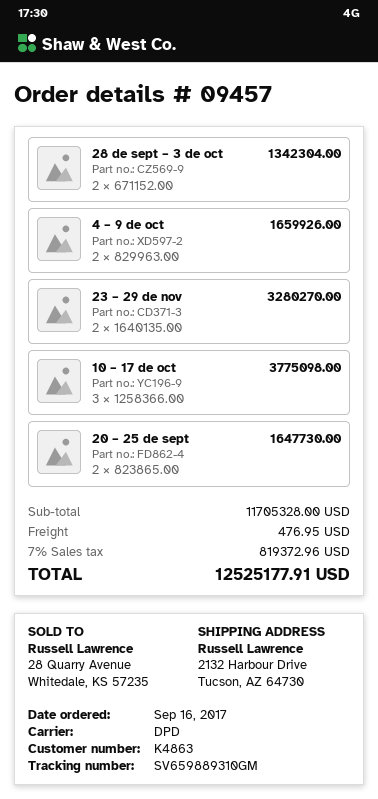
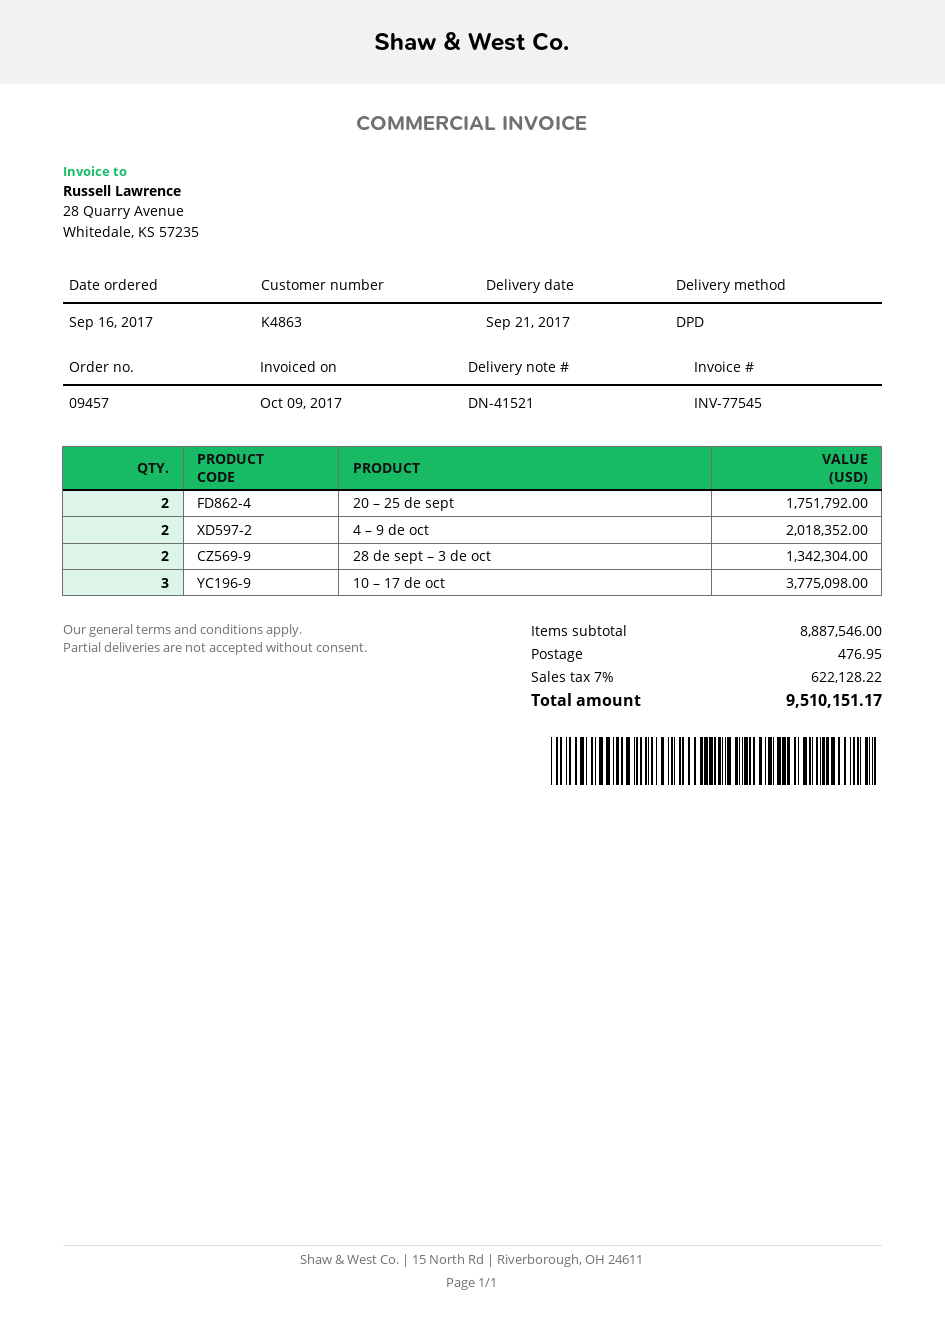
4 – 9 de oct: 2 for 1659926.00 -> 2 for 2018352.00
23 – 29 de nov: 2 for 3280270.00 -> none
20 – 25 de sept: 2 for 1647730.00 -> 2 for 1751792.00
subtotal: 11705328.00 -> 8887546.00
tax: 7% = 819372.96 -> 7% = 622128.22
total: 12525177.91 -> 9510151.17

